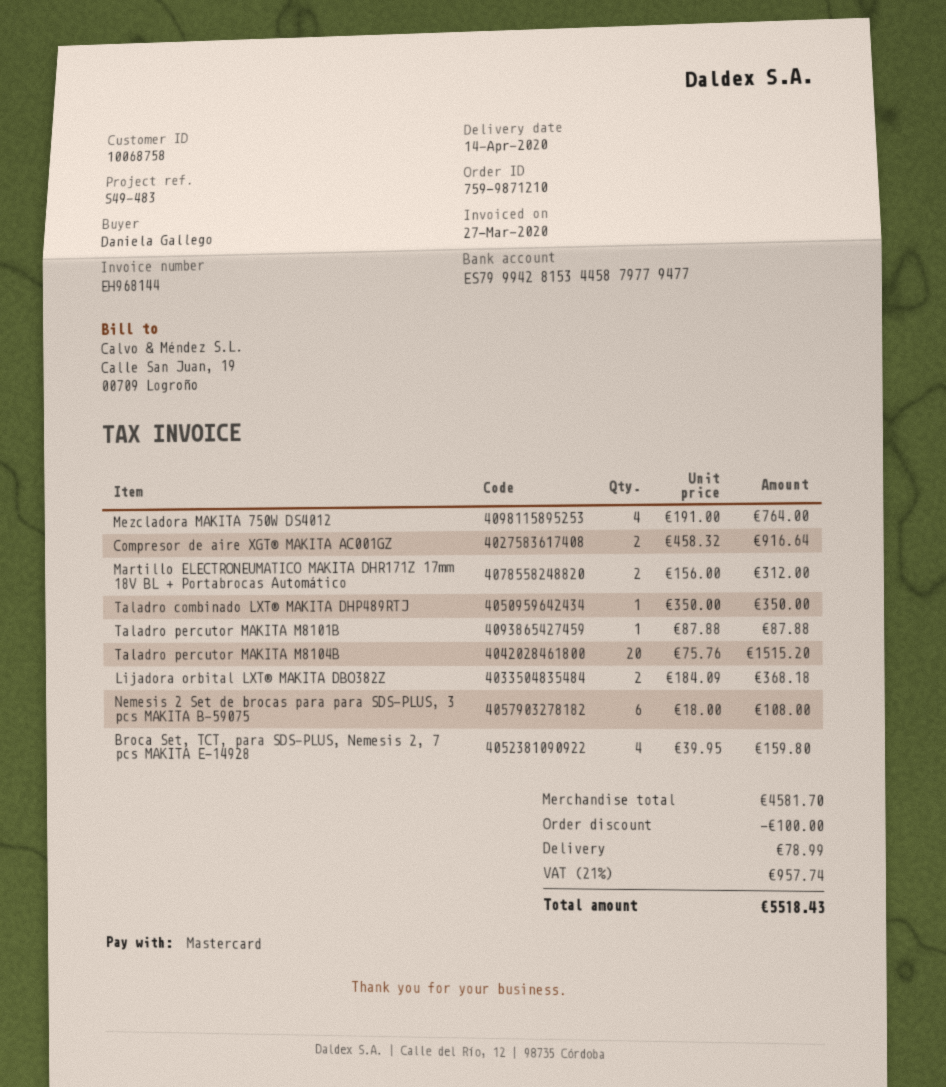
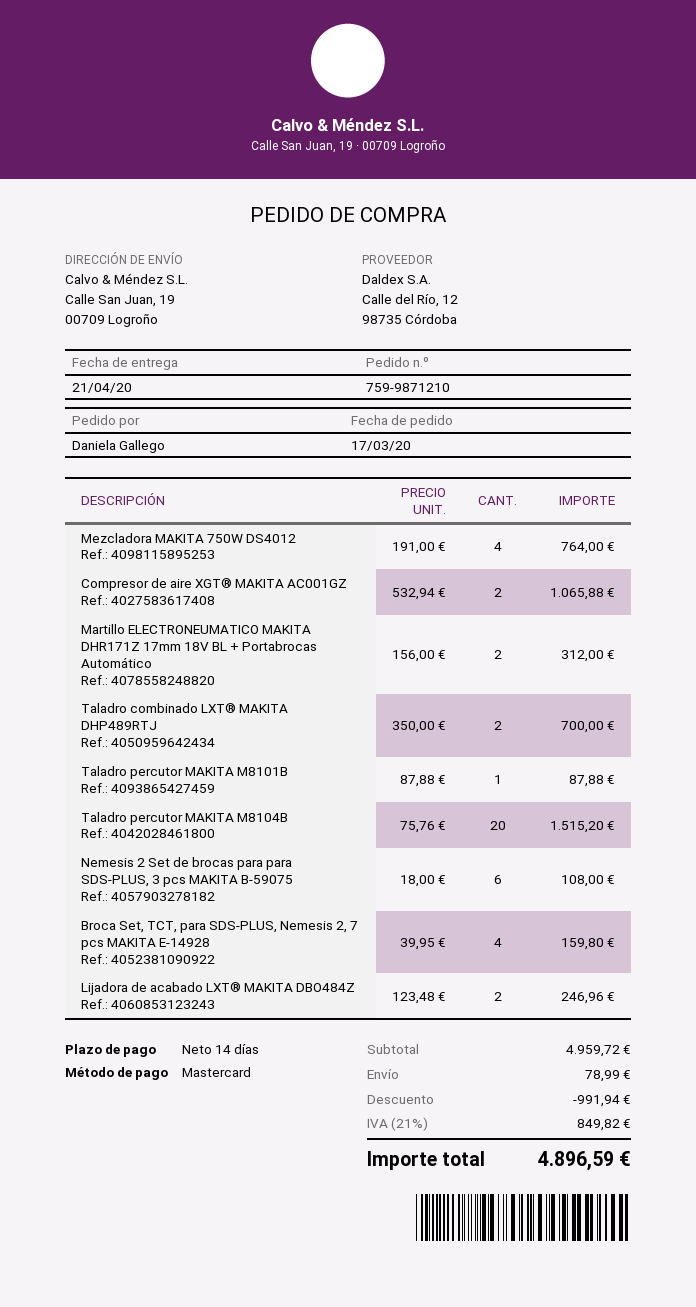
delivery date: 2020-04-14 -> 2020-04-21
Compresor de aire XGT® MAKITA AC001GZ: 2 x 458.32 = 916.64 -> 2 x 532.94 = 1065.88
Taladro combinado LXT® MAKITA DHP489RTJ: 1 x 350.00 = 350.00 -> 2 x 350.00 = 700.00
Lijadora orbital LXT® MAKITA DBO382Z: 2 x 184.09 = 368.18 -> none
Lijadora de acabado LXT® MAKITA DBO484Z: none -> 2 x 123.48 = 246.96
subtotal: 4581.70 -> 4959.72
discount: 100.00 -> 991.94
tax: 21% = 957.74 -> 21% = 849.82
total: 5518.43 -> 4896.59

